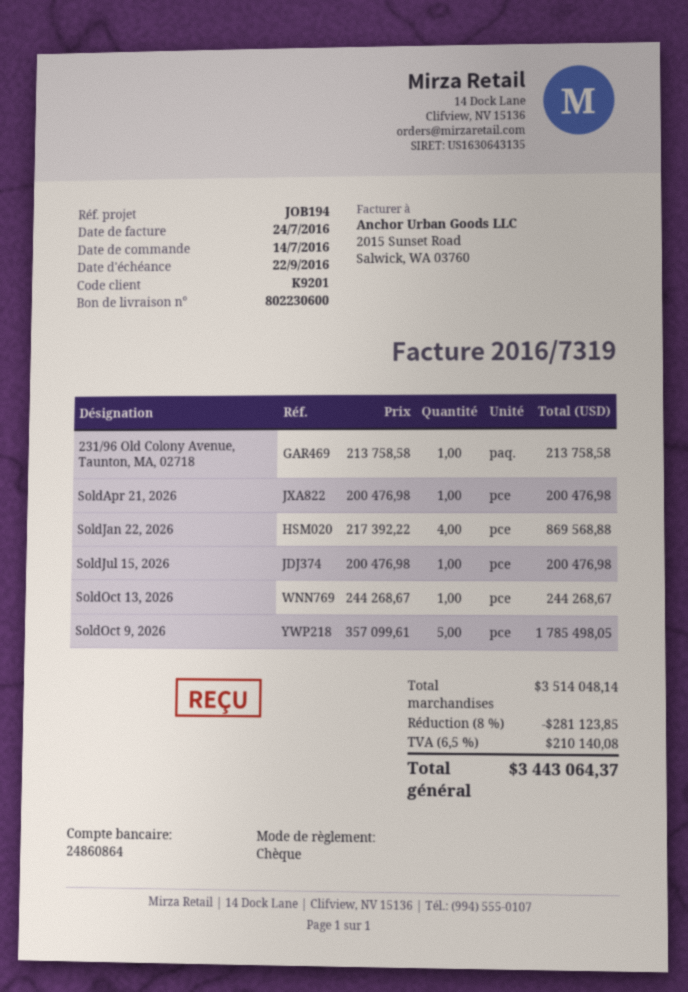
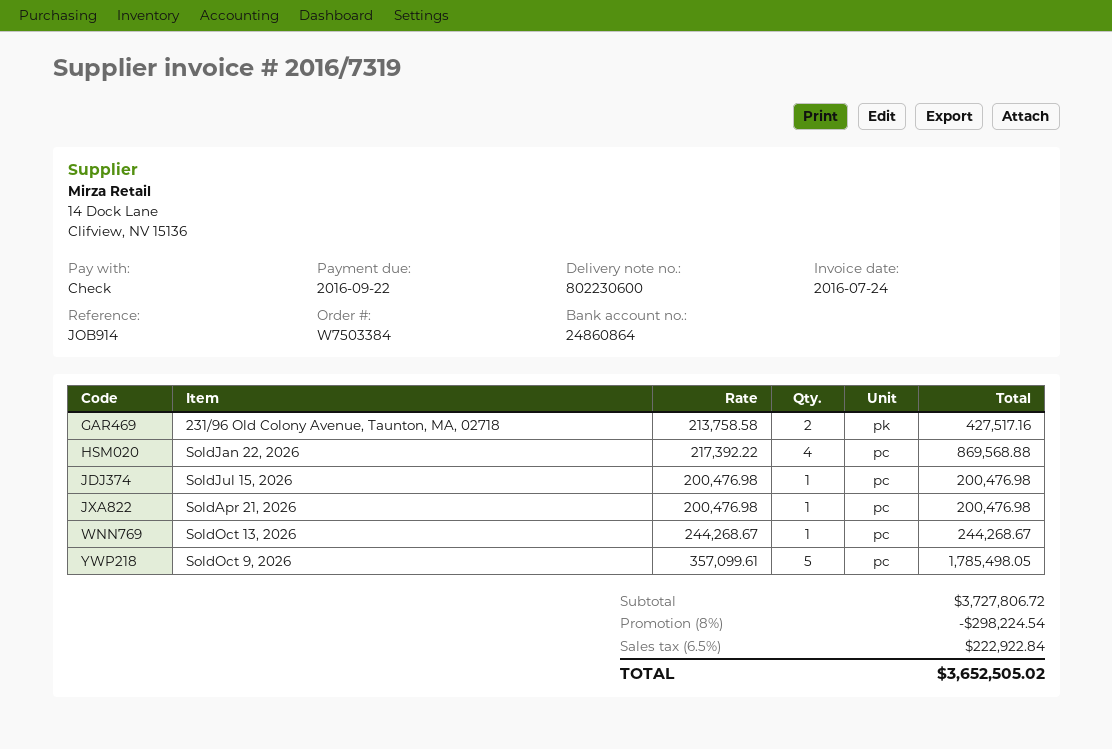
reference: JOB194 -> JOB914
231/96 Old Colony Avenue, Taunton, MA, 02718: 1 x 213758.58 = 213758.58 -> 2 x 213758.58 = 427517.16
subtotal: 3514048.14 -> 3727806.72
discount: 8% = 281123.85 -> 8% = 298224.54
tax: 6.5% = 210140.08 -> 6.5% = 222922.84
total: 3443064.37 -> 3652505.02

